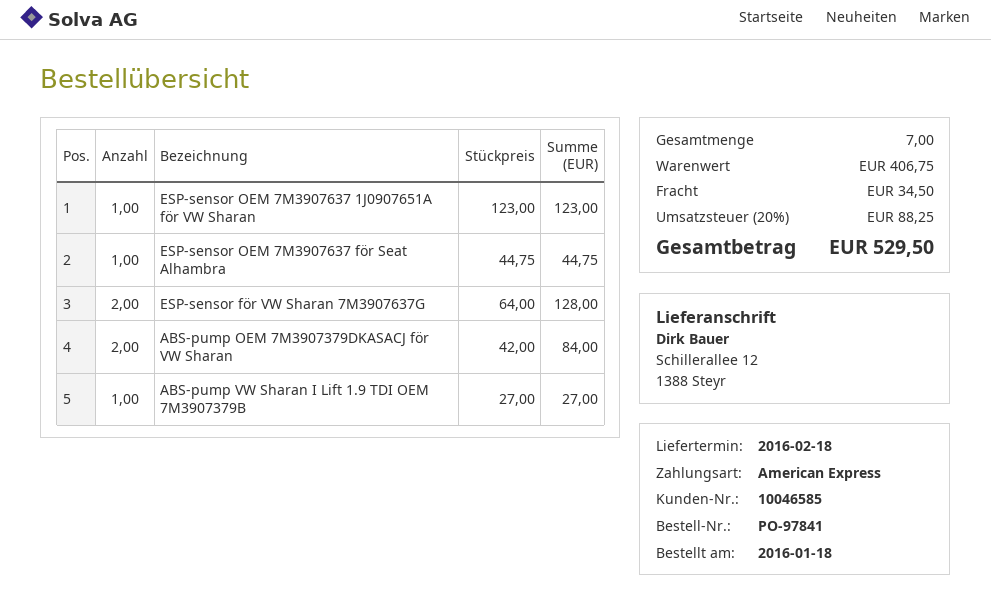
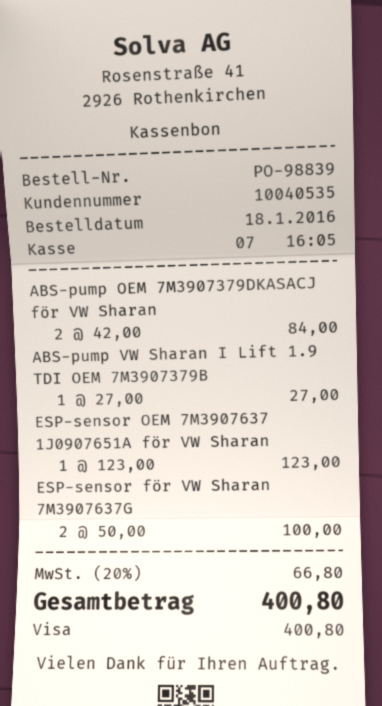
order number: PO-97841 -> PO-98839
customer number: 10046585 -> 10040535
payment method: American Express -> Visa
ESP-sensor OEM 7M3907637 för Seat Alhambra: 1 x 44.75 = 44.75 -> none
ESP-sensor för VW Sharan 7M3907637G: 2 x 64.00 = 128.00 -> 2 x 50.00 = 100.00
shipping: 34.50 -> none
tax: 20% = 88.25 -> 20% = 66.80
total: 529.50 -> 400.80

